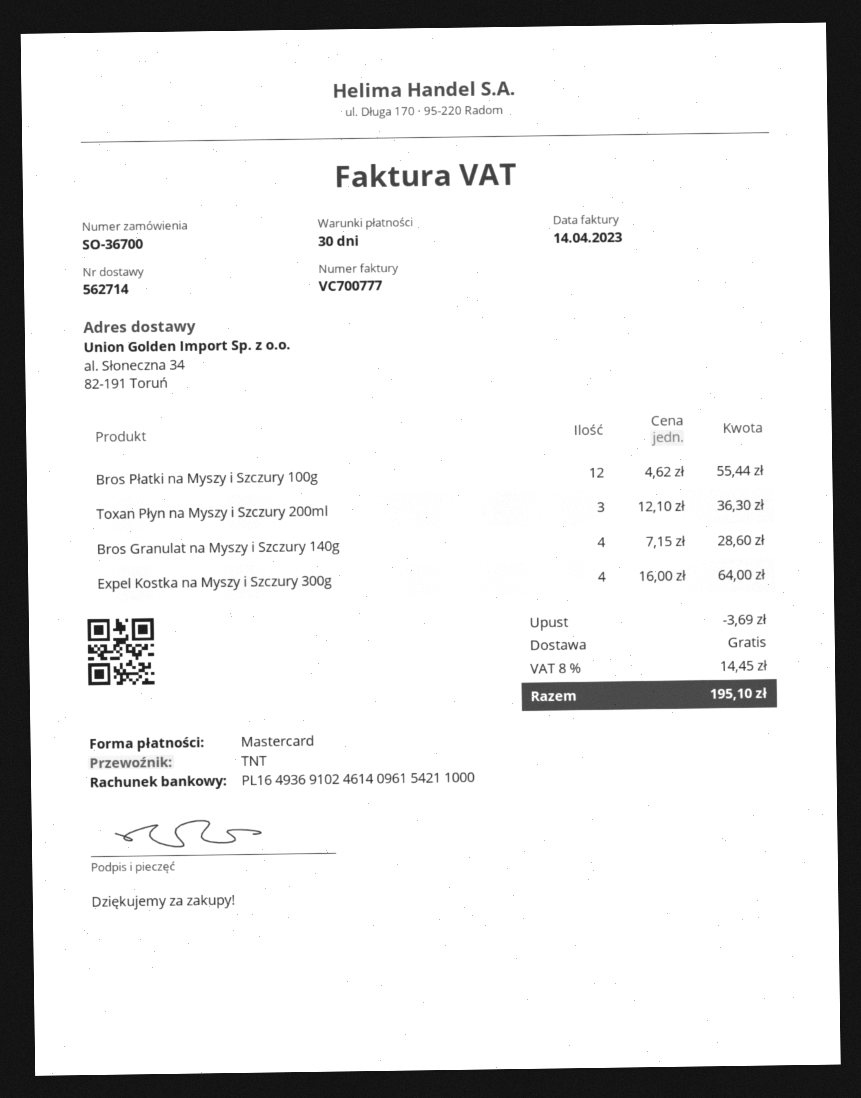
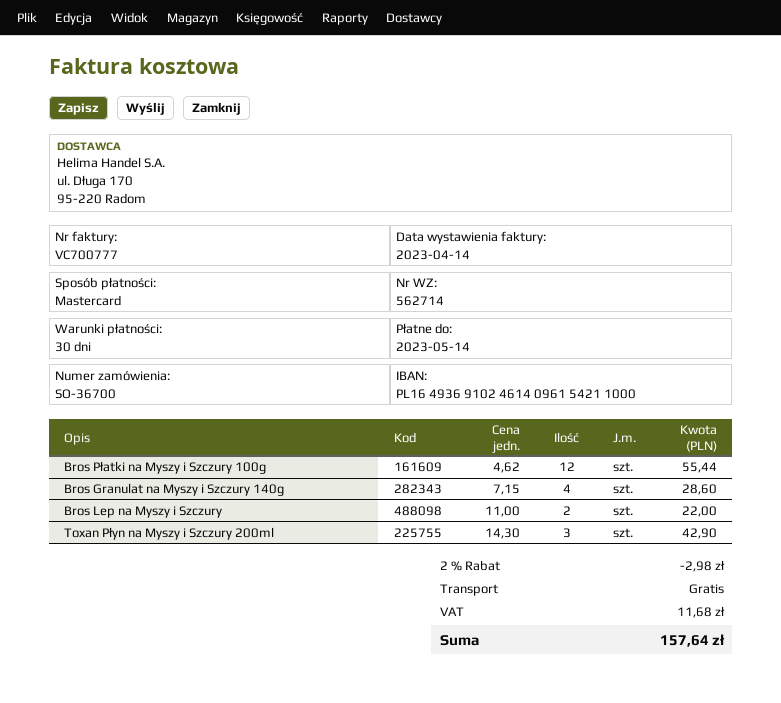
Toxan Płyn na Myszy i Szczury 200ml: 3 x 12.10 = 36.30 -> 3 x 14.30 = 42.90
Expel Kostka na Myszy i Szczury 300g: 4 x 16.00 = 64.00 -> none
Bros Lep na Myszy i Szczury: none -> 2 x 11.00 = 22.00
discount: 3.69 -> 2.98
tax: 14.45 -> 11.68
total: 195.10 -> 157.64

